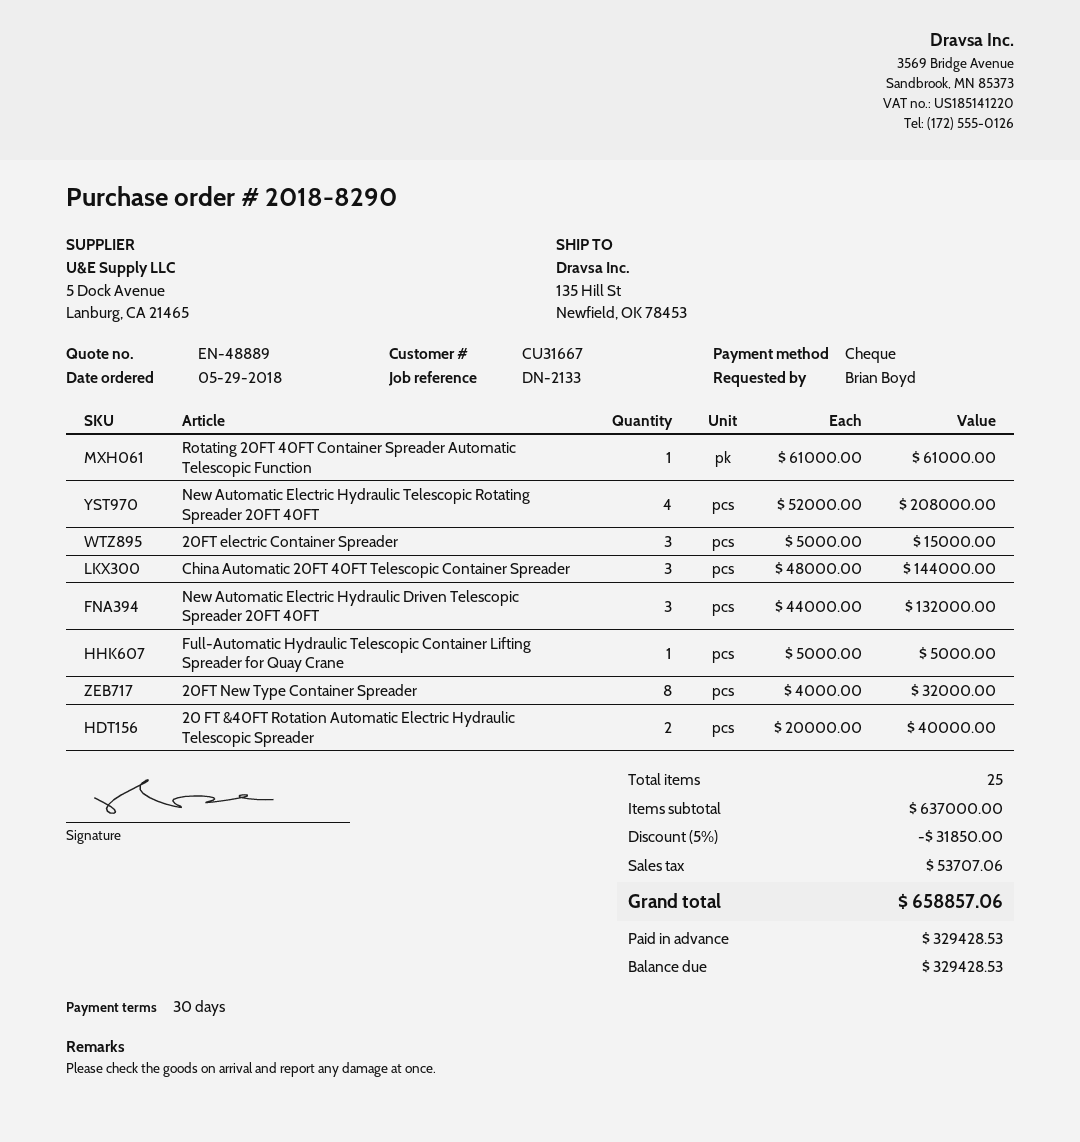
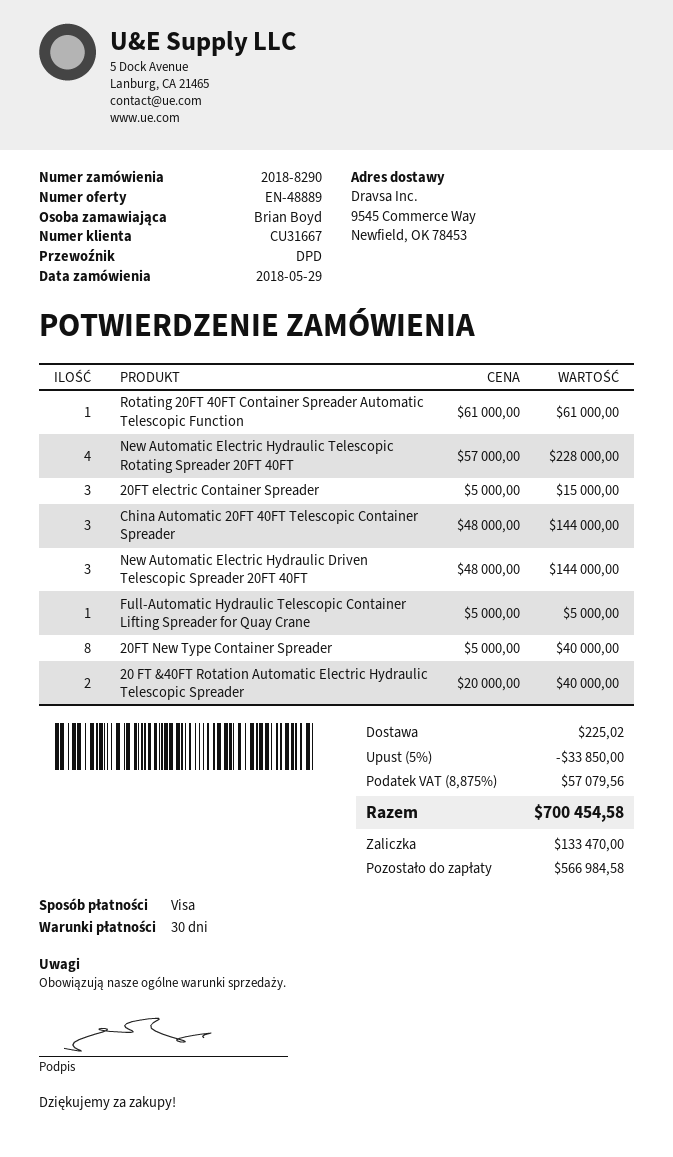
payment method: cheque -> Visa
ship to: 135 Hill St, Newfield, OK 78453 -> 9545 Commerce Way, Newfield, OK 78453
New Automatic Electric Hydraulic Telescopic Rotating Spreader 20FT 40FT: 4 x 52000.00 = 208000.00 -> 4 x 57000.00 = 228000.00
New Automatic Electric Hydraulic Driven Telescopic Spreader 20FT 40FT: 3 x 44000.00 = 132000.00 -> 3 x 48000.00 = 144000.00
20FT New Type Container Spreader: 8 x 4000.00 = 32000.00 -> 8 x 5000.00 = 40000.00
discount: 5% = 31850.00 -> 5% = 33850.00
shipping: none -> 225.02
tax: 53707.06 -> 57079.56
total: 658857.06 -> 700454.58
deposit: 329428.53 -> 133470.00
balance: 329428.53 -> 566984.58

